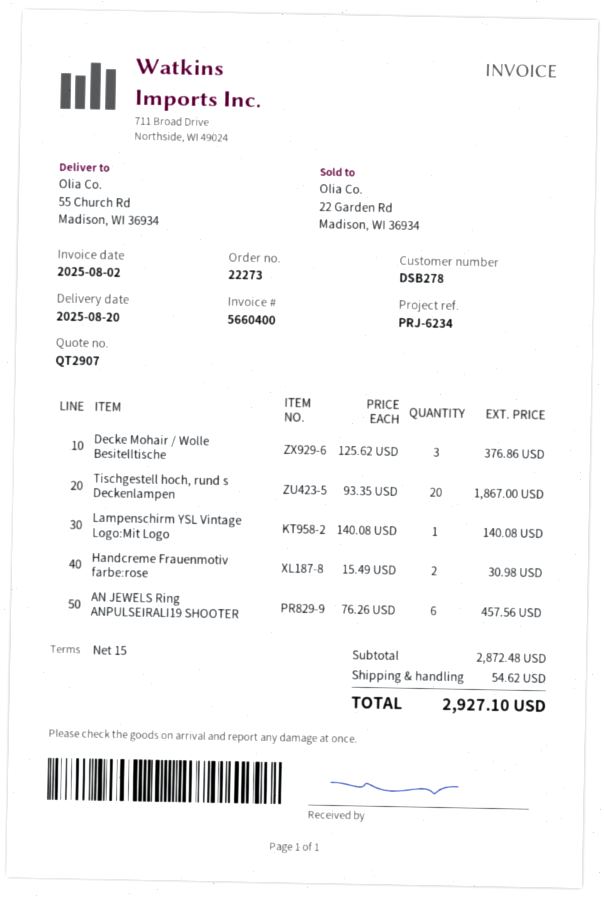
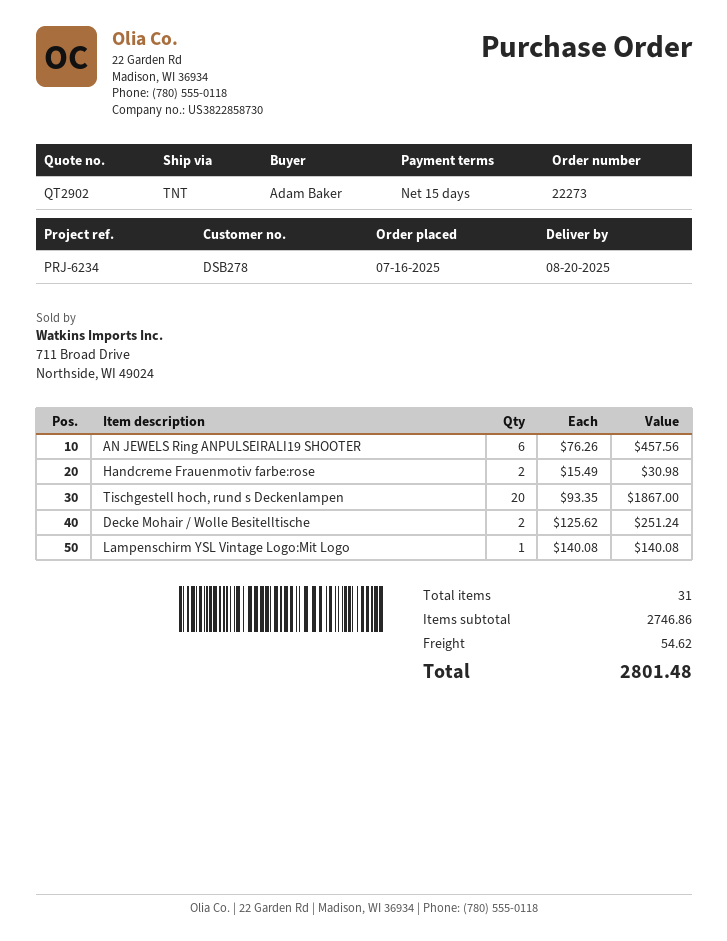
quote number: QT2907 -> QT2902
Decke Mohair / Wolle Besitelltische: 3 x 125.62 = 376.86 -> 2 x 125.62 = 251.24
subtotal: 2872.48 -> 2746.86
total: 2927.10 -> 2801.48

